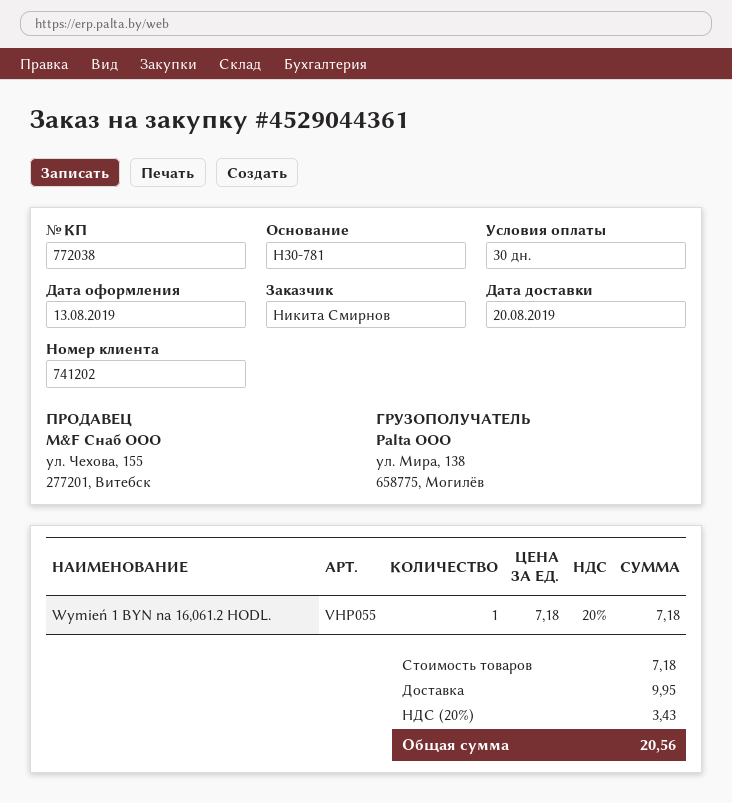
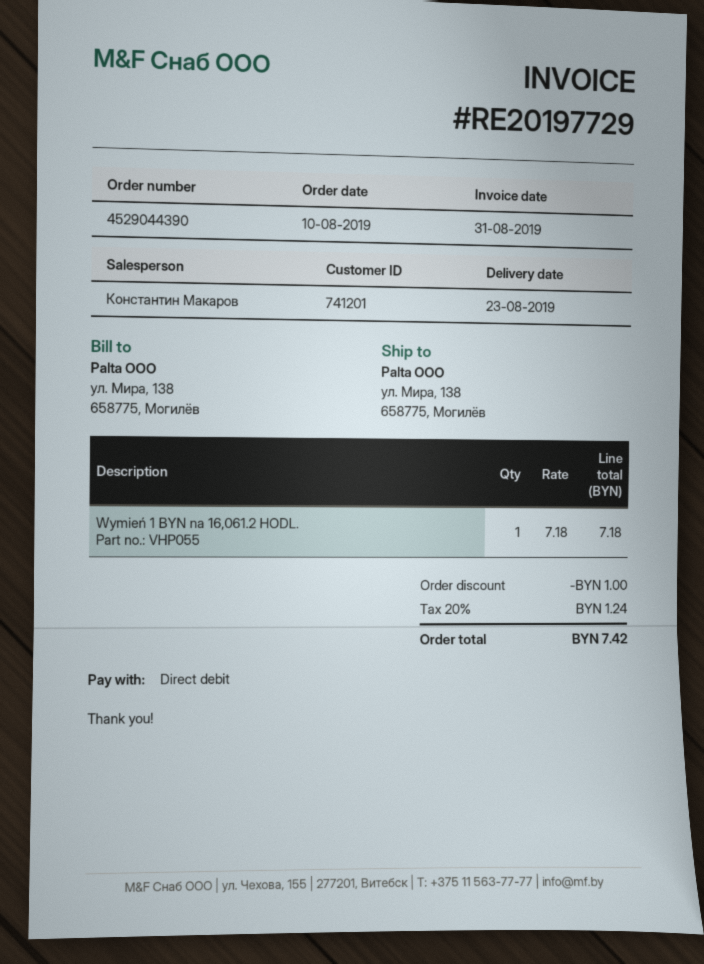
order number: 4529044361 -> 4529044390
order date: 2019-08-13 -> 2019-08-10
delivery date: 2019-08-20 -> 2019-08-23
customer number: 741202 -> 741201
discount: none -> 1.00
shipping: 9.95 -> none
tax: 20% = 3.43 -> 20% = 1.24
total: 20.56 -> 7.42

